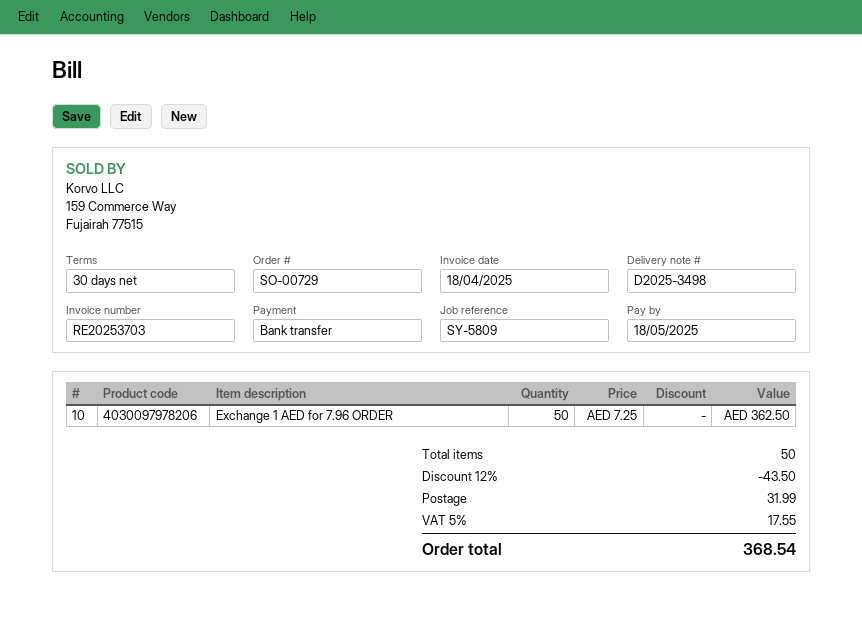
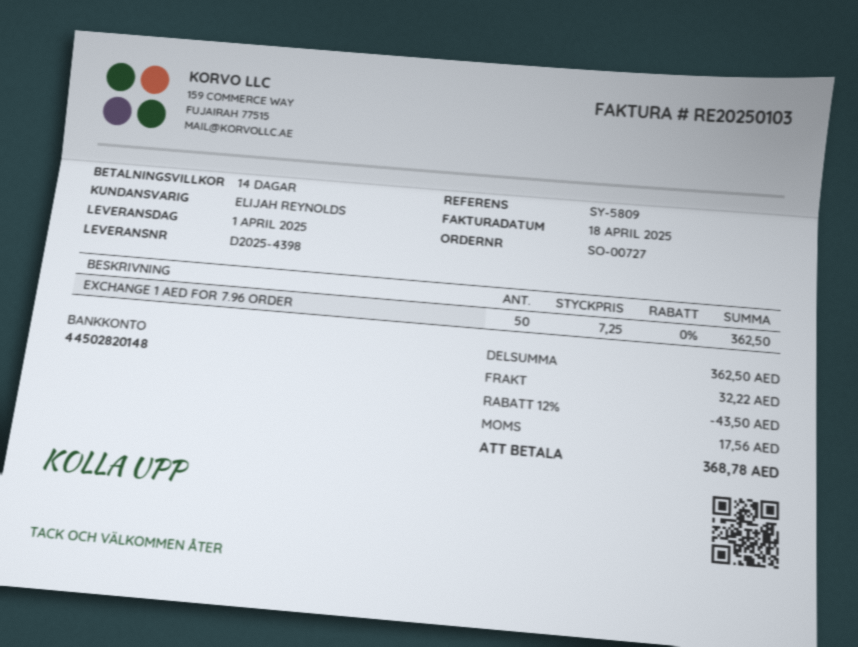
order number: SO-00729 -> SO-00727
delivery note number: D2025-3498 -> D2025-4398
invoice number: RE20253703 -> RE20250103
payment terms: 30 days -> 14 days
shipping: 31.99 -> 32.22
tax: 17.55 -> 17.56
total: 368.54 -> 368.78

